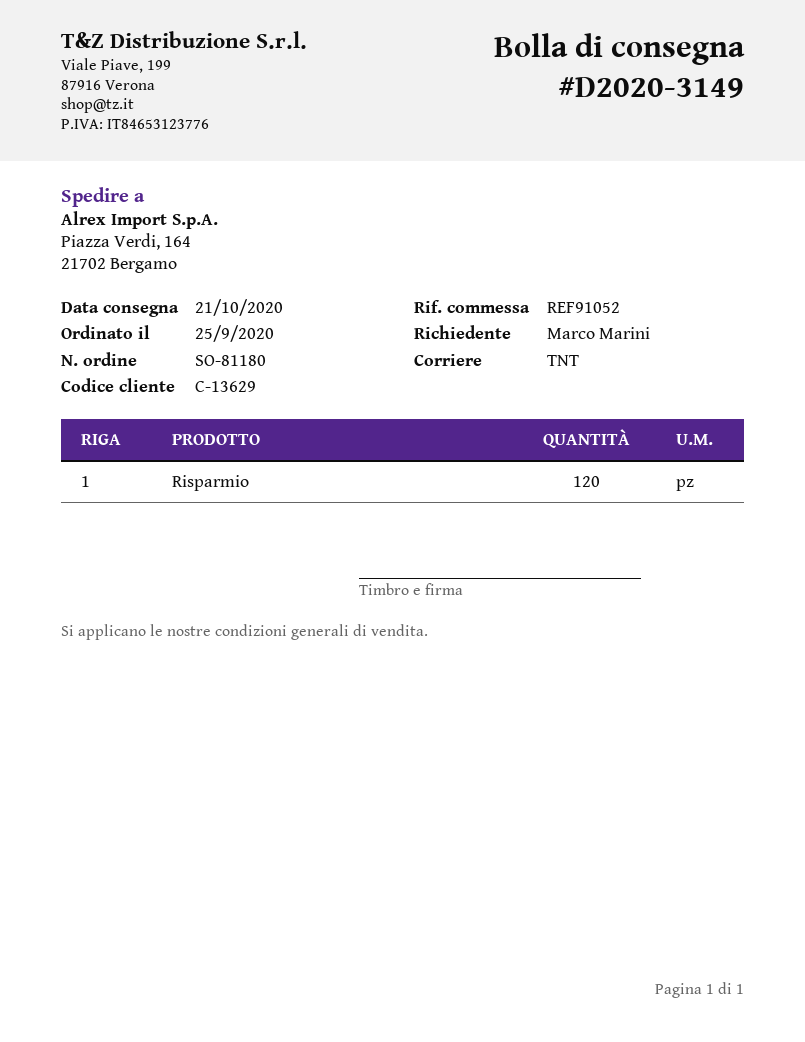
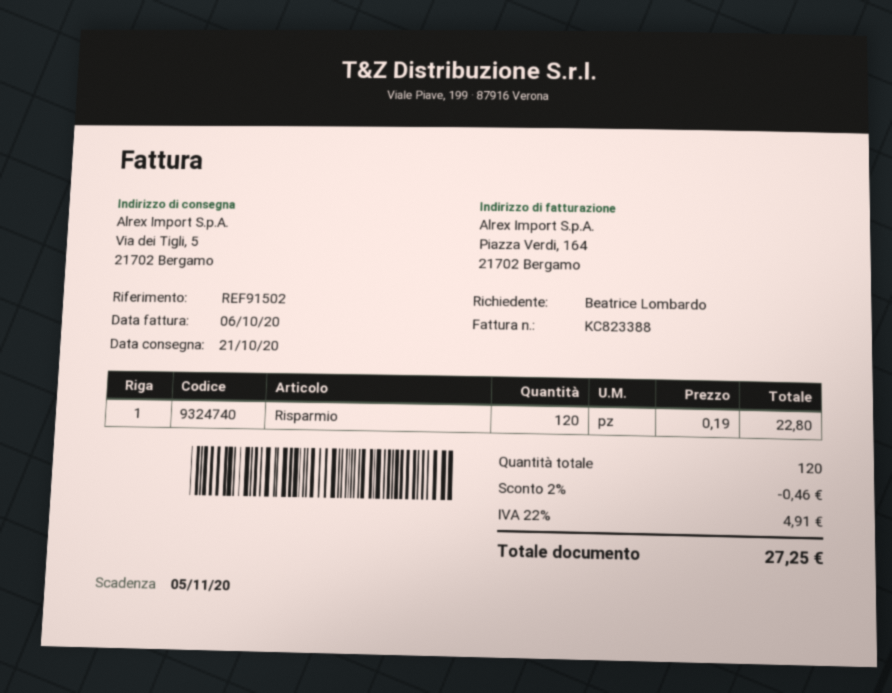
reference: REF91052 -> REF91502
ordered by: Marco Marini -> Beatrice Lombardo
ship to: Piazza Verdi, 164, 21702 Bergamo -> Via dei Tigli, 5, 21702 Bergamo

